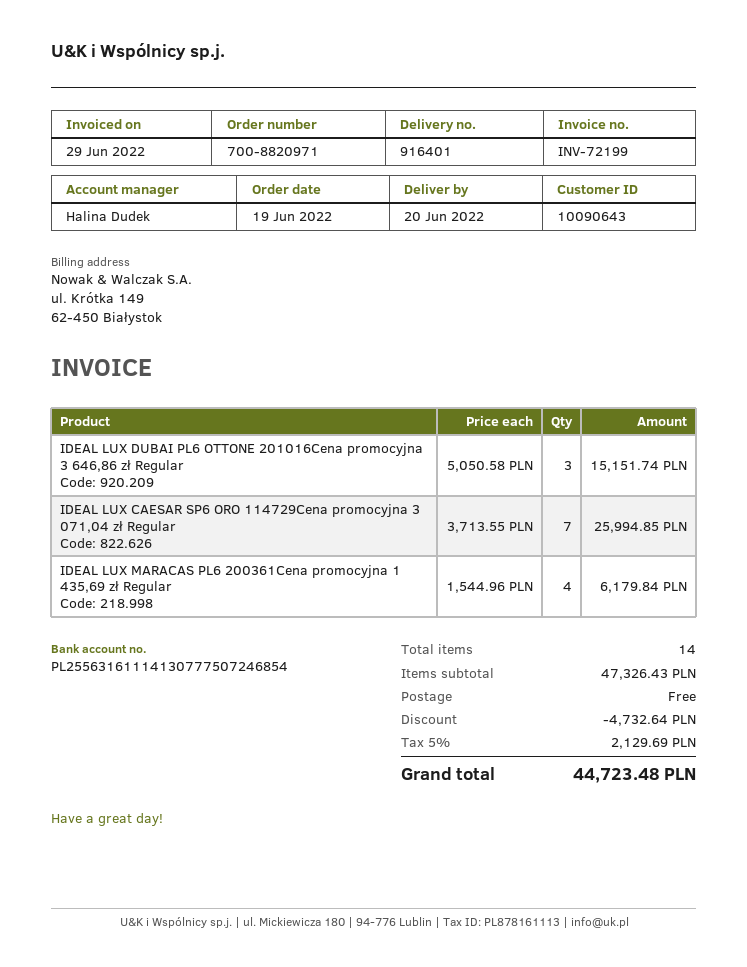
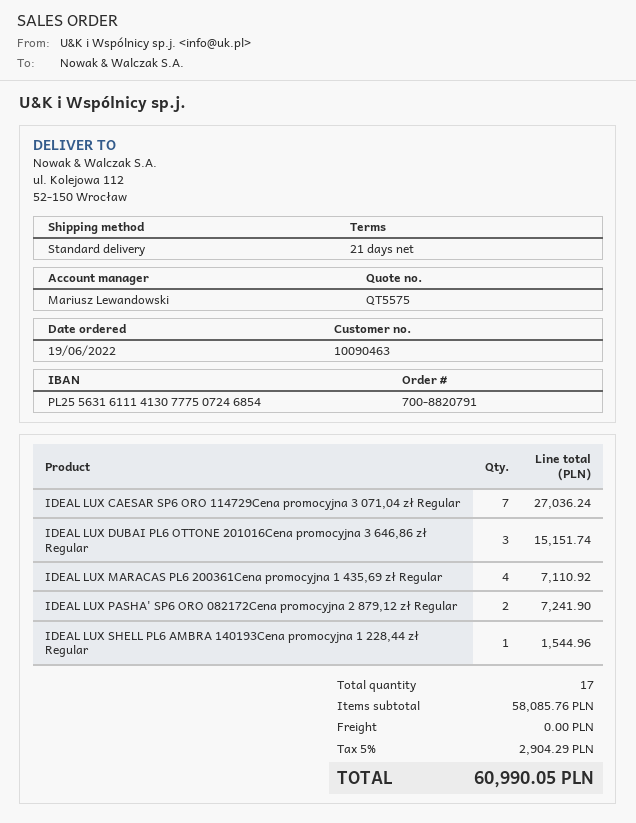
order number: 700-8820971 -> 700-8820791
customer number: 10090643 -> 10090463
sales rep: Halina Dudek -> Mariusz Lewandowski
IDEAL LUX CAESAR SP6 ORO 114729Cena promocyjna 3 071,04 zł Regular: 7 for 25994.85 -> 7 for 27036.24
IDEAL LUX MARACAS PL6 200361Cena promocyjna 1 435,69 zł Regular: 4 for 6179.84 -> 4 for 7110.92
IDEAL LUX PASHA' SP6 ORO 082172Cena promocyjna 2 879,12 zł Regular: none -> 2 for 7241.90
IDEAL LUX SHELL PL6 AMBRA 140193Cena promocyjna 1 228,44 zł Regular: none -> 1 for 1544.96
total quantity: 14 -> 17
subtotal: 47326.43 -> 58085.76
discount: 4732.64 -> none
tax: 5% = 2129.69 -> 5% = 2904.29
total: 44723.48 -> 60990.05

